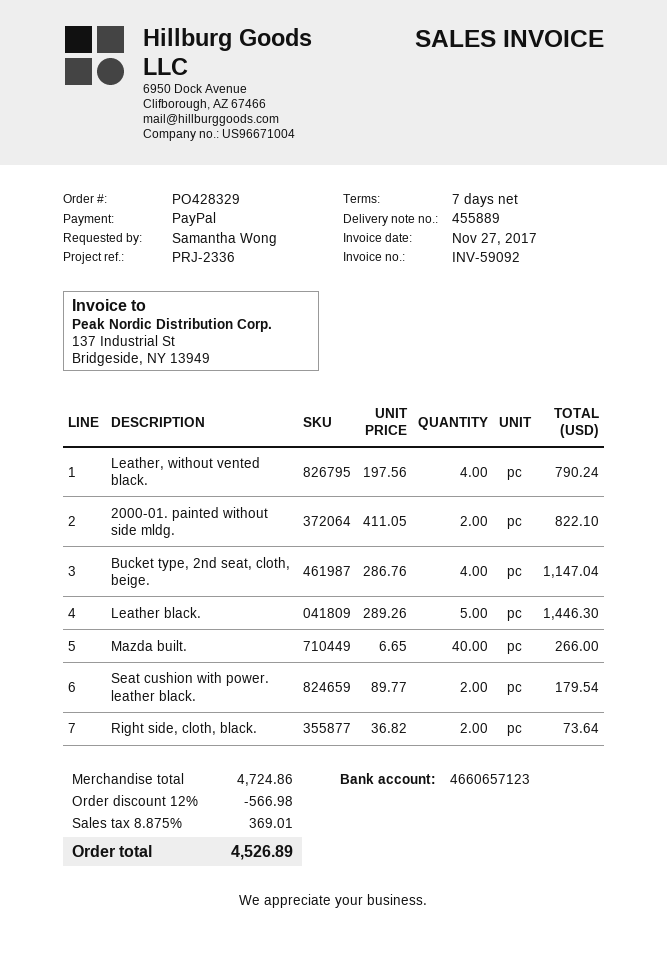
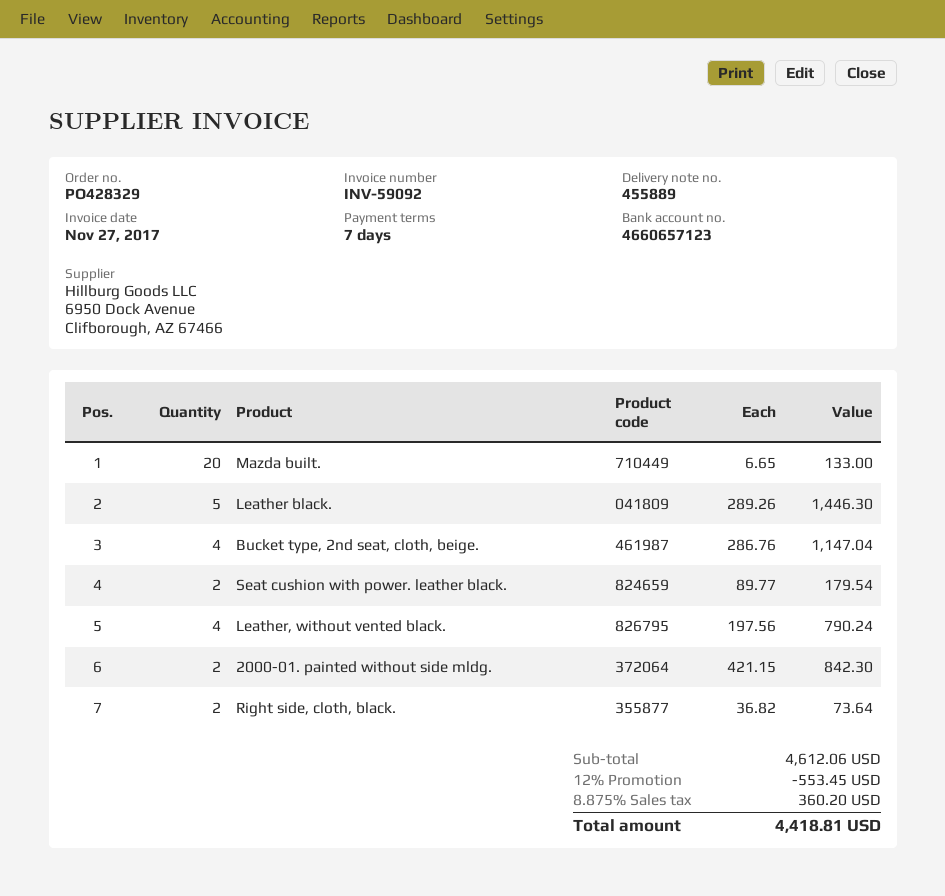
2000-01. painted without side mldg.: 2 x 411.05 = 822.10 -> 2 x 421.15 = 842.30
Mazda built.: 40 x 6.65 = 266.00 -> 20 x 6.65 = 133.00
subtotal: 4724.86 -> 4612.06
discount: 12% = 566.98 -> 12% = 553.45
tax: 8.875% = 369.01 -> 8.875% = 360.20
total: 4526.89 -> 4418.81

